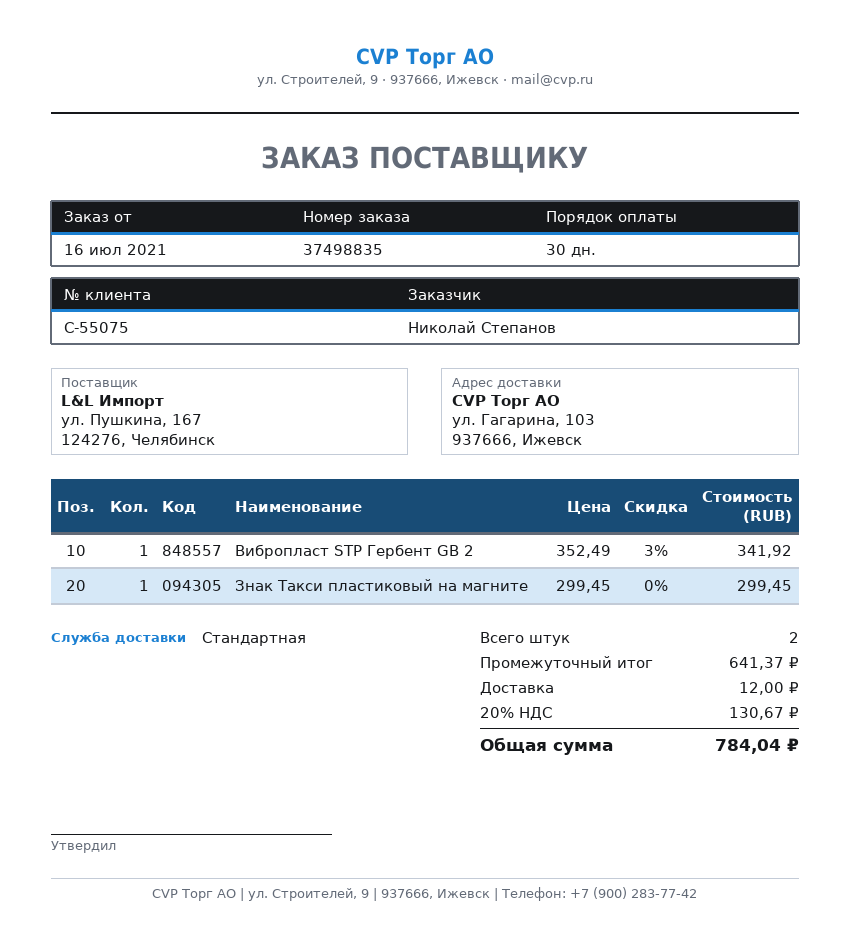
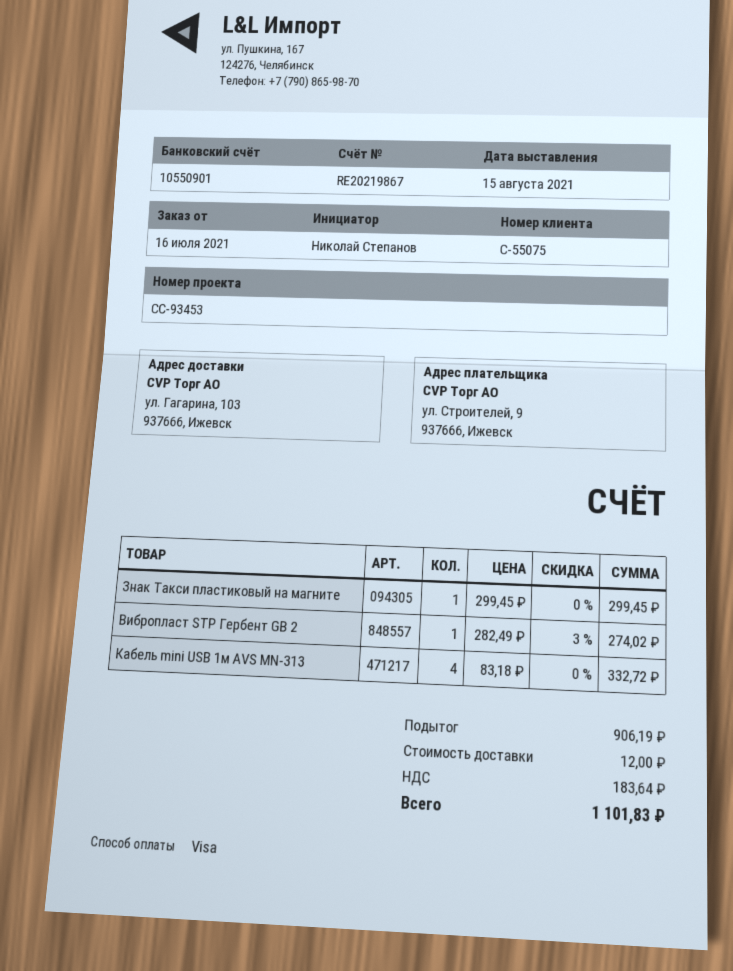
Вибропласт STP Гербент GB 2: 1 x 352.49 - 3% = 341.92 -> 1 x 282.49 - 3% = 274.02
Кабель mini USB 1м AVS MN-313: none -> 4 x 83.18 = 332.72
subtotal: 641.37 -> 906.19
tax: 130.67 -> 183.64
total: 784.04 -> 1101.83

